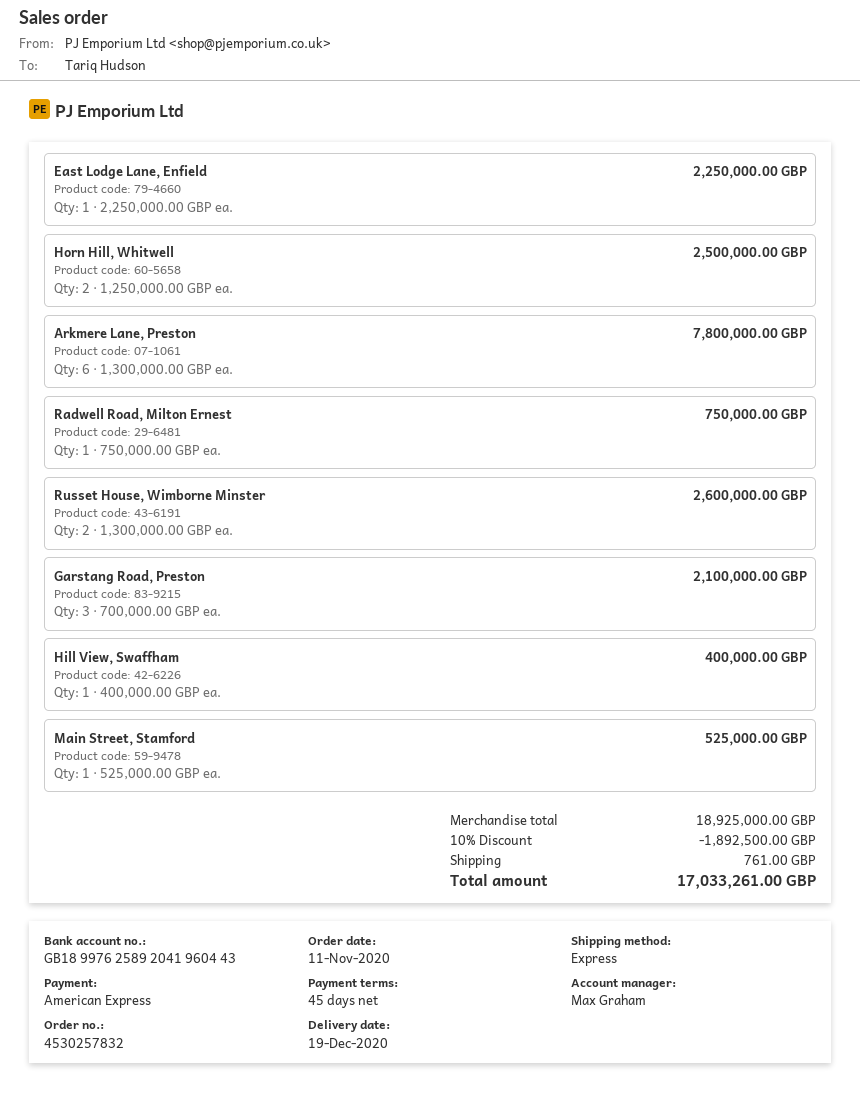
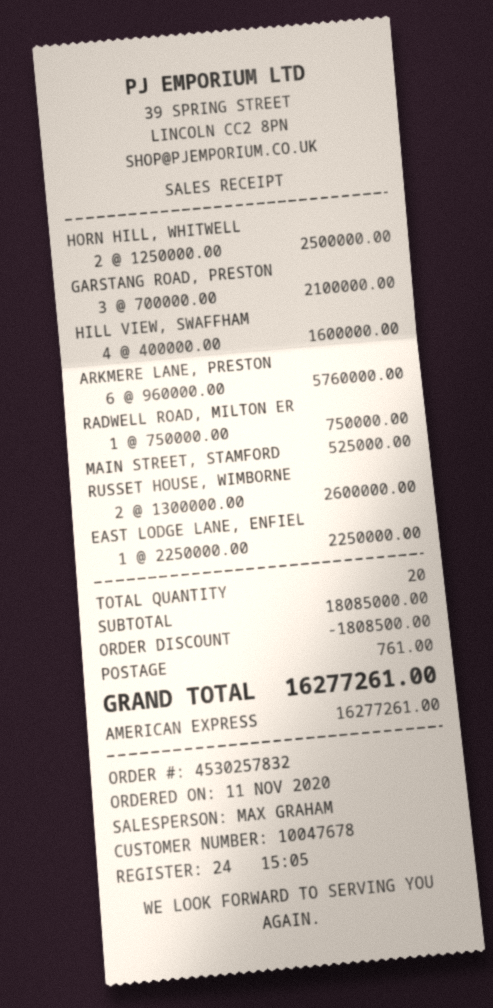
Arkmere Lane, Preston: 6 x 1300000.00 = 7800000.00 -> 6 x 960000.00 = 5760000.00
Hill View, Swaffham: 1 x 400000.00 = 400000.00 -> 4 x 400000.00 = 1600000.00
subtotal: 18925000.00 -> 18085000.00
discount: 1892500.00 -> 1808500.00
total: 17033261.00 -> 16277261.00

